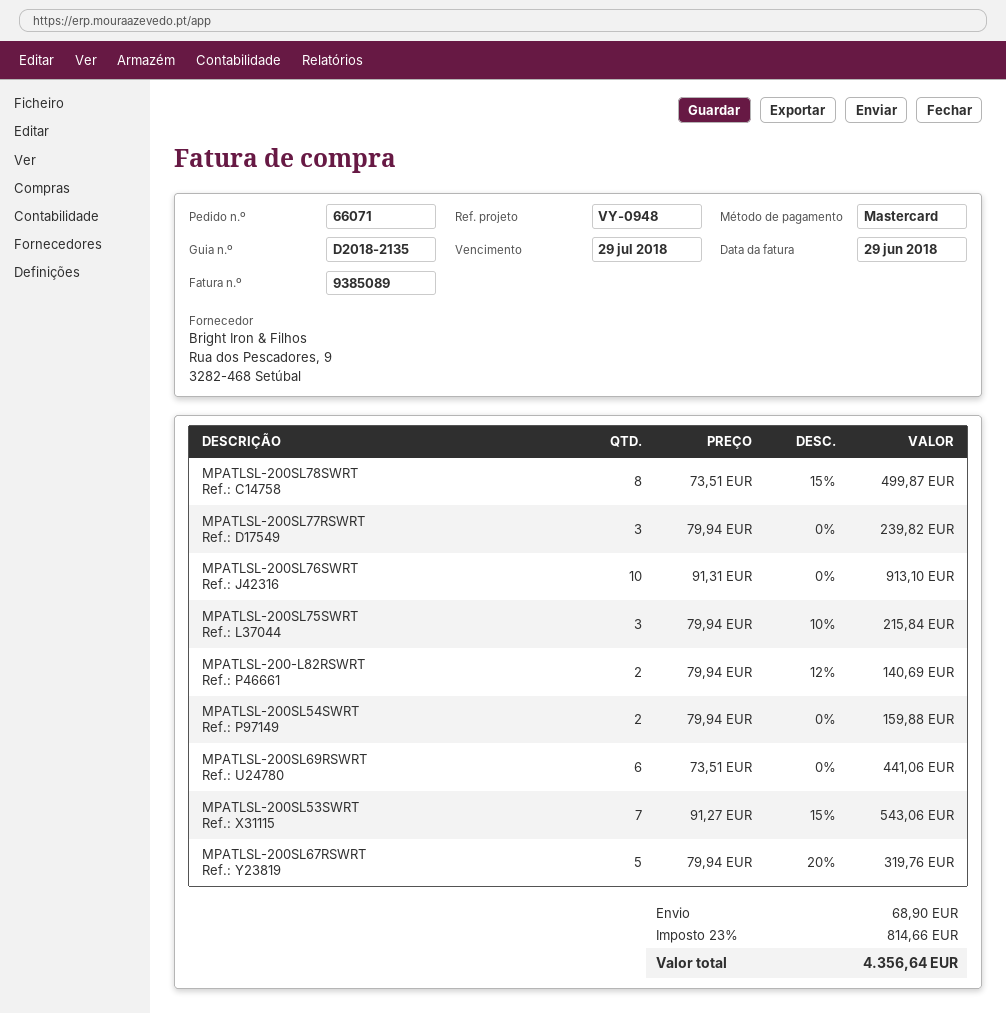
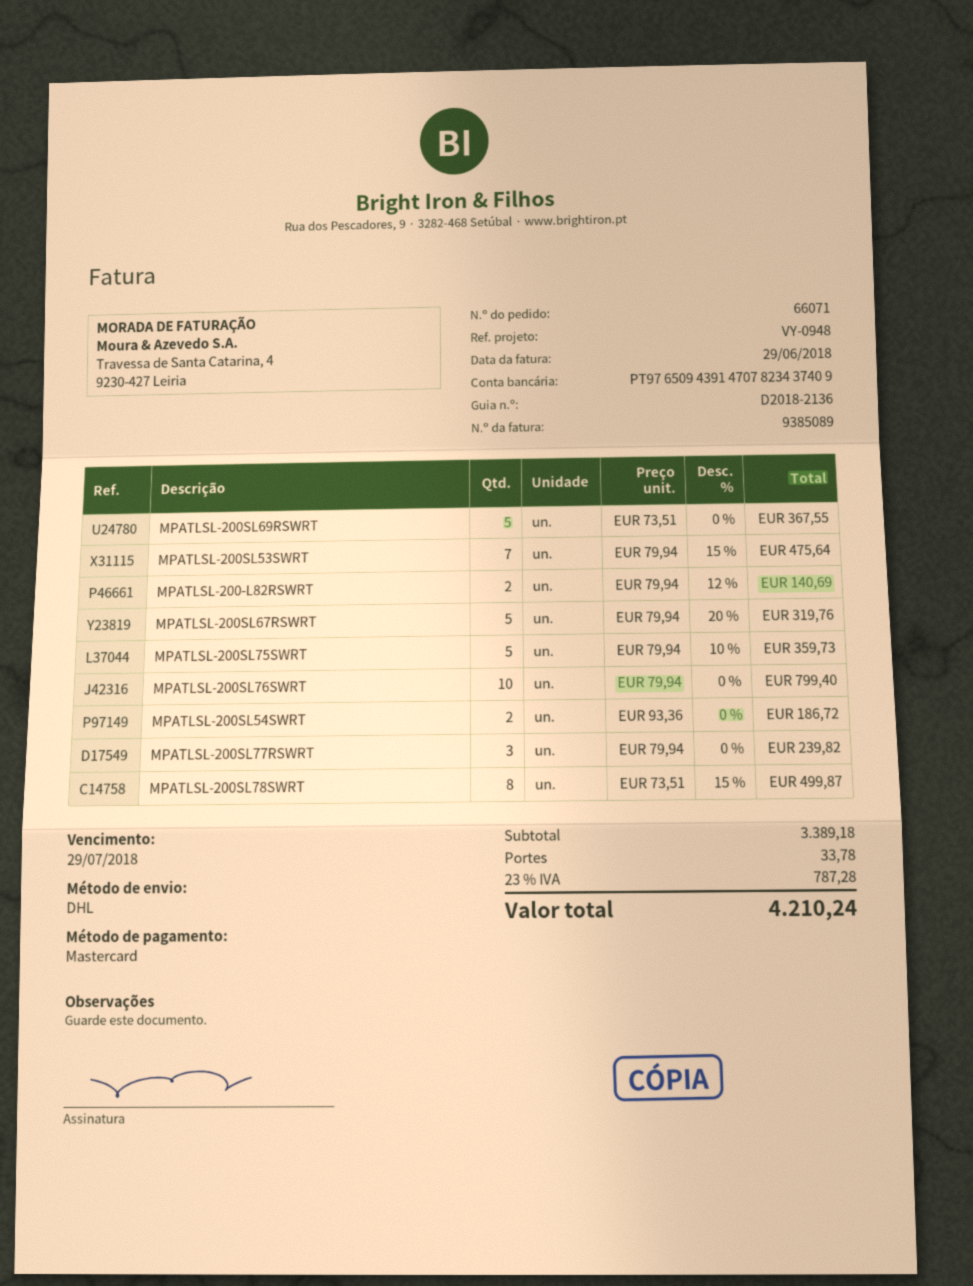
delivery note number: D2018-2135 -> D2018-2136
MPATLSL-200SL76SWRT: 10 x 91.31 = 913.10 -> 10 x 79.94 = 799.40
MPATLSL-200SL75SWRT: 3 x 79.94 - 10% = 215.84 -> 5 x 79.94 - 10% = 359.73
MPATLSL-200SL54SWRT: 2 x 79.94 = 159.88 -> 2 x 93.36 = 186.72
MPATLSL-200SL69RSWRT: 6 x 73.51 = 441.06 -> 5 x 73.51 = 367.55
MPATLSL-200SL53SWRT: 7 x 91.27 - 15% = 543.06 -> 7 x 79.94 - 15% = 475.64
shipping: 68.90 -> 33.78
tax: 23% = 814.66 -> 23% = 787.28
total: 4356.64 -> 4210.24

